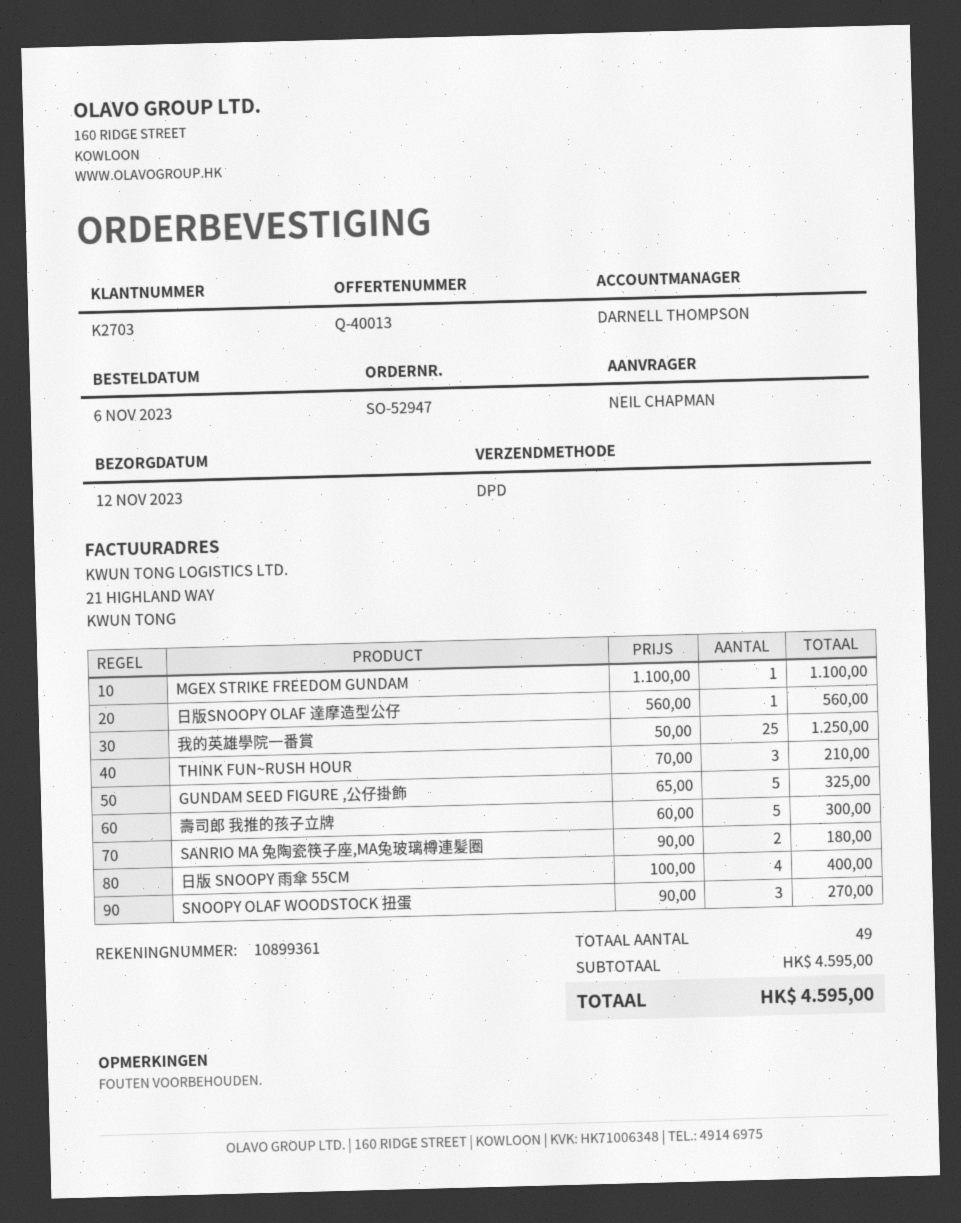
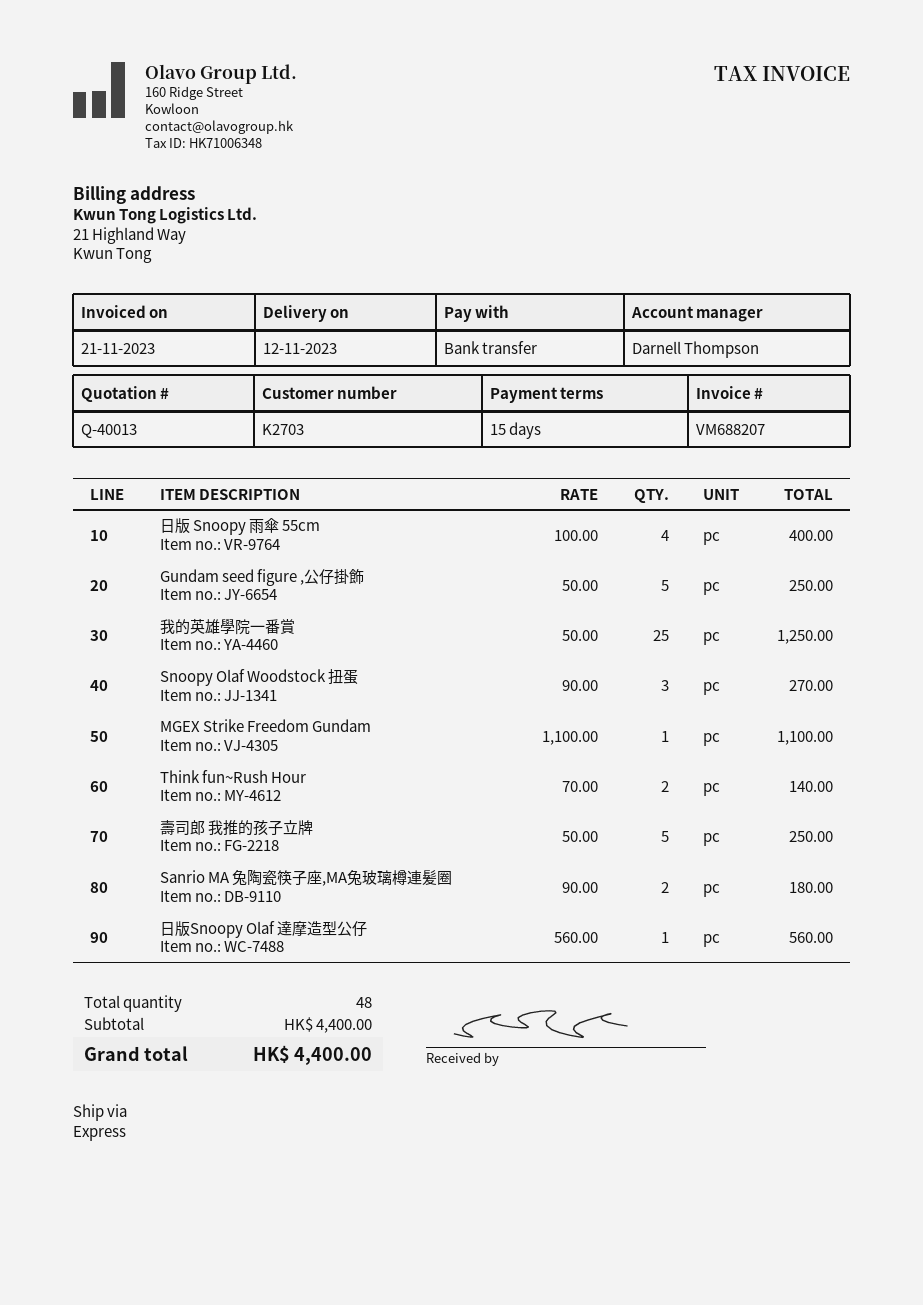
shipping method: DPD -> express
THINK FUN~RUSH HOUR: 3 x 70.00 = 210.00 -> 2 x 70.00 = 140.00
GUNDAM SEED FIGURE ,公仔掛飾: 5 x 65.00 = 325.00 -> 5 x 50.00 = 250.00
壽司郎 我推的孩子立牌: 5 x 60.00 = 300.00 -> 5 x 50.00 = 250.00
total quantity: 49 -> 48
subtotal: 4595.00 -> 4400.00
total: 4595.00 -> 4400.00

